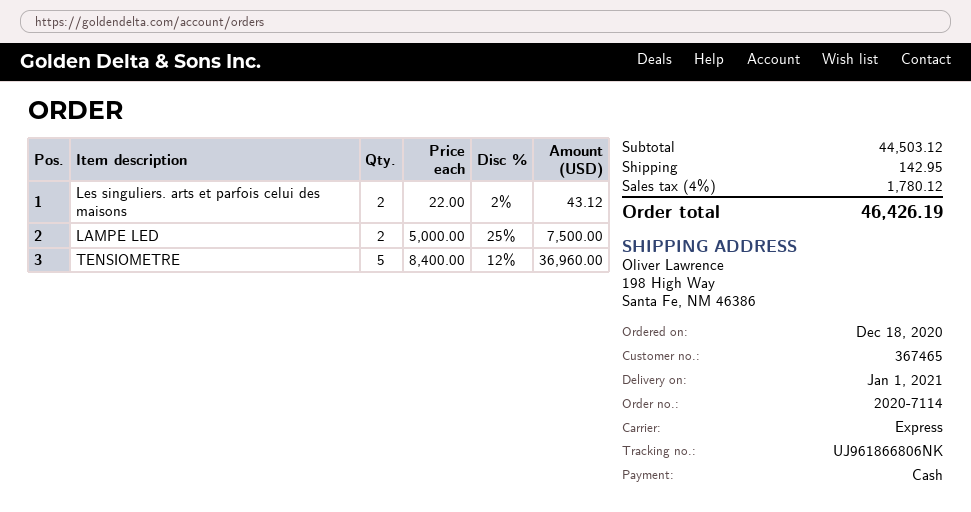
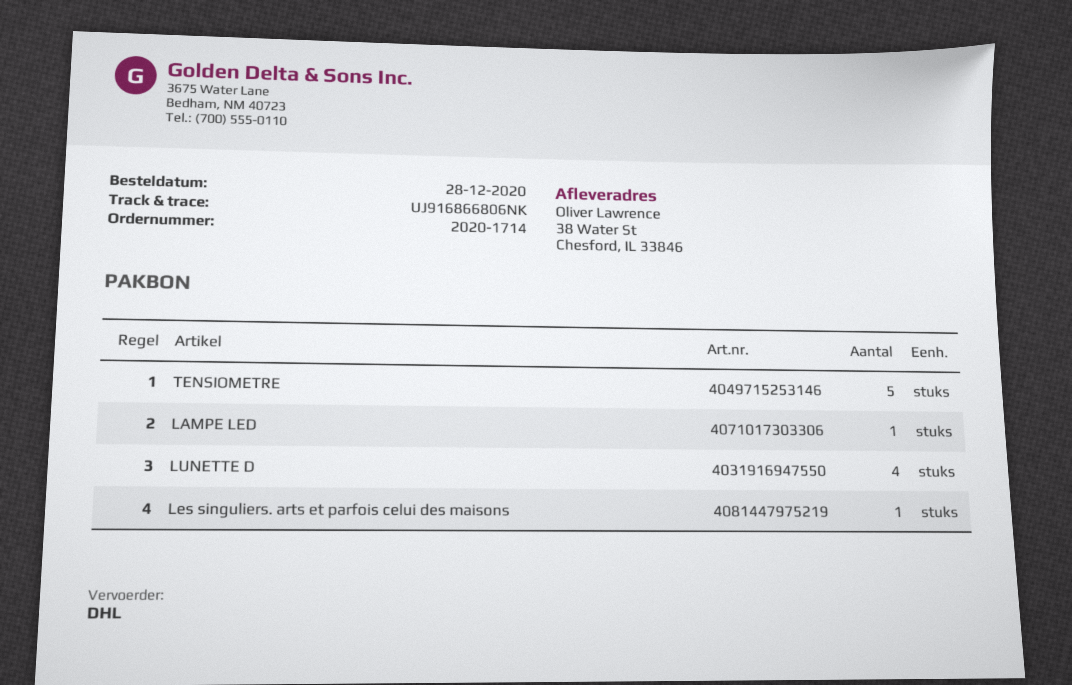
order number: 2020-7114 -> 2020-1714
order date: 2020-12-18 -> 2020-12-28
shipping method: express -> DHL
tracking number: UJ961866806NK -> UJ916866806NK
ship to: 198 High Way, Santa Fe, NM 46386 -> 38 Water St, Chesford, IL 33846
Les singuliers. arts et parfois celui des maisons: 2 -> 1
LAMPE LED: 2 -> 1
LUNETTE D: none -> 4

